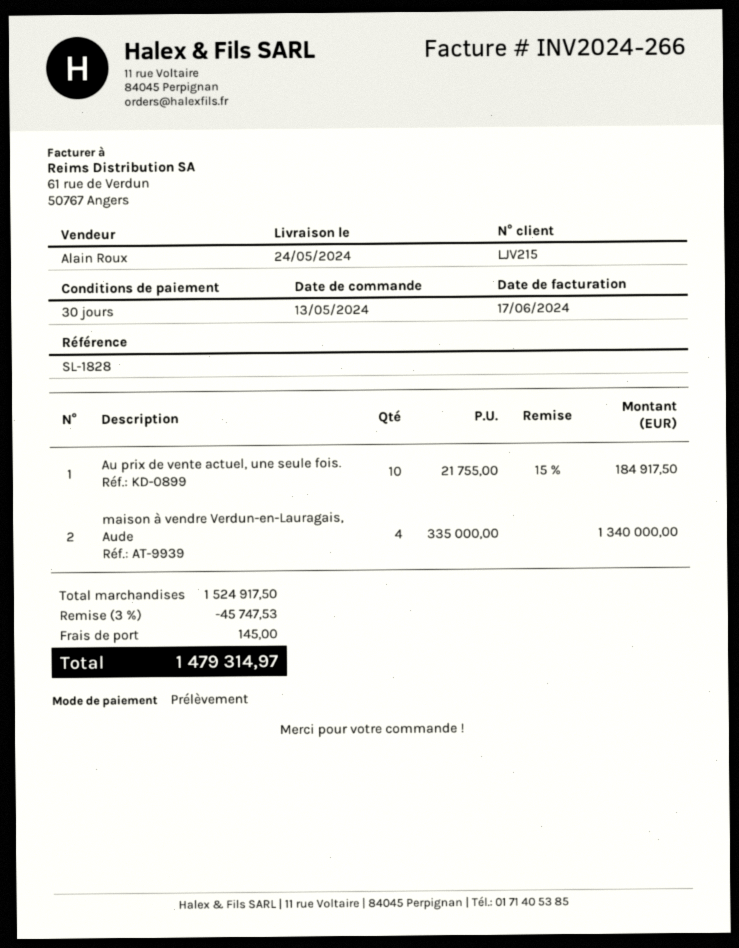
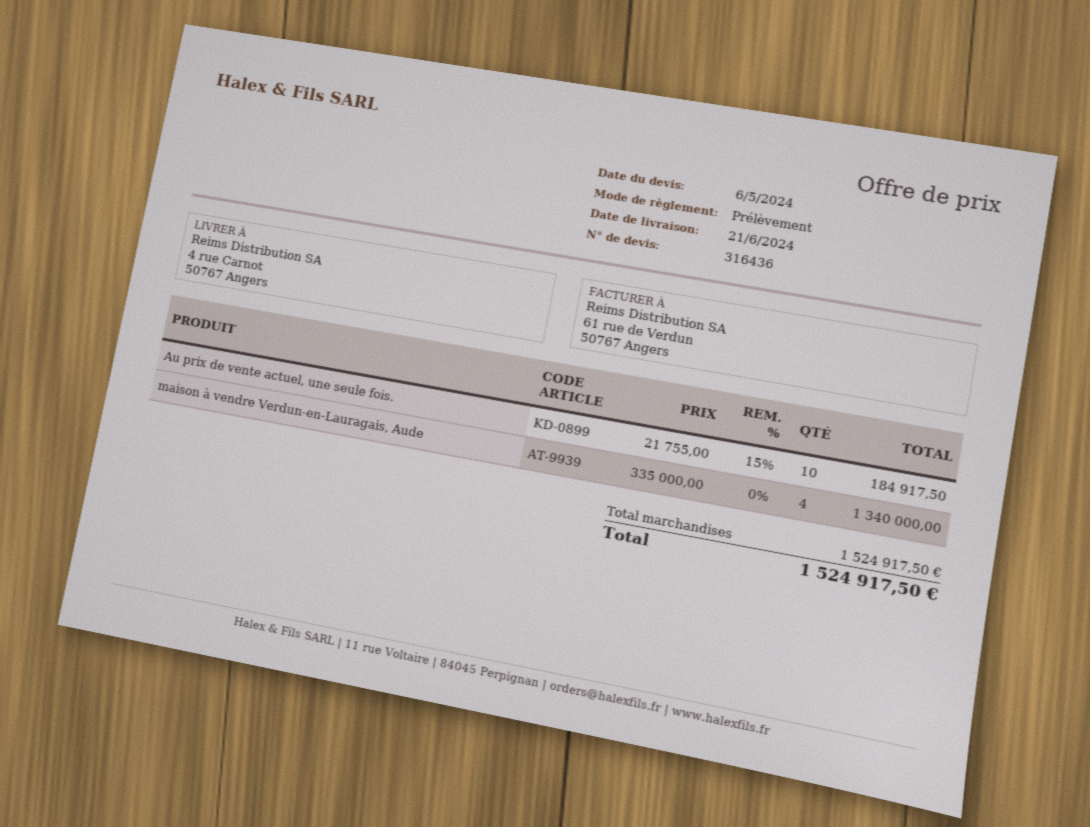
delivery date: 2024-05-24 -> 2024-06-21
discount: 3% = 45747.53 -> none
shipping: 145.00 -> none
total: 1479314.97 -> 1524917.50

